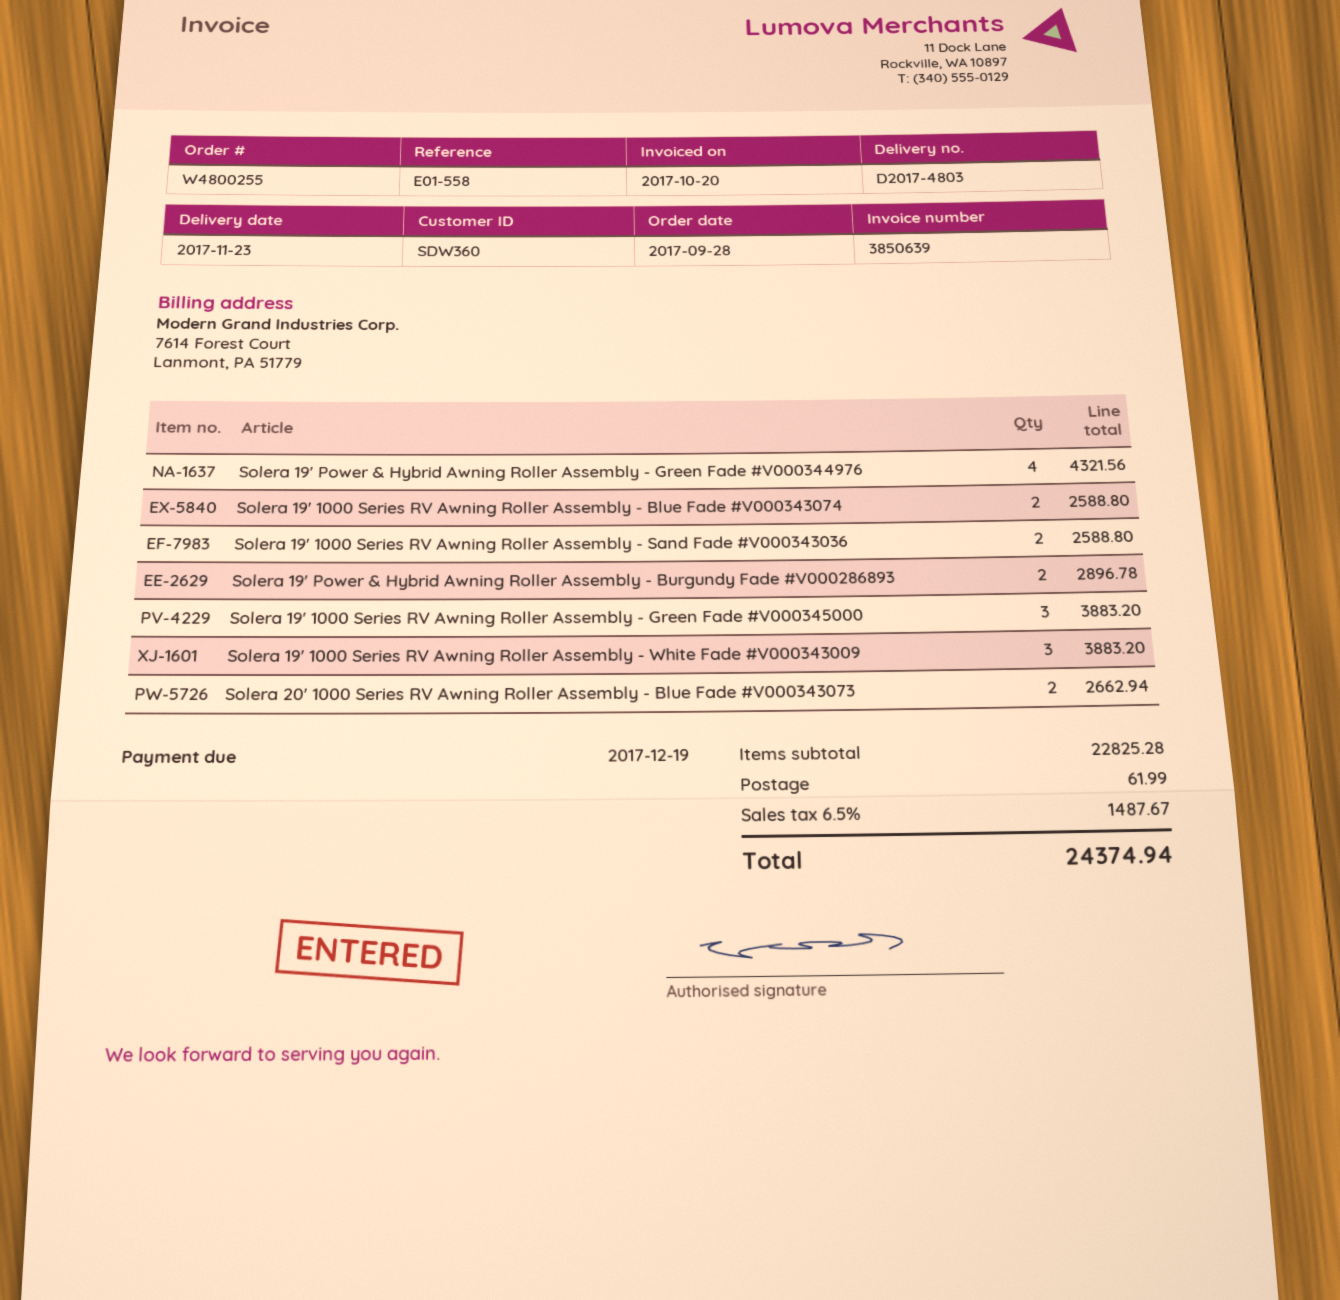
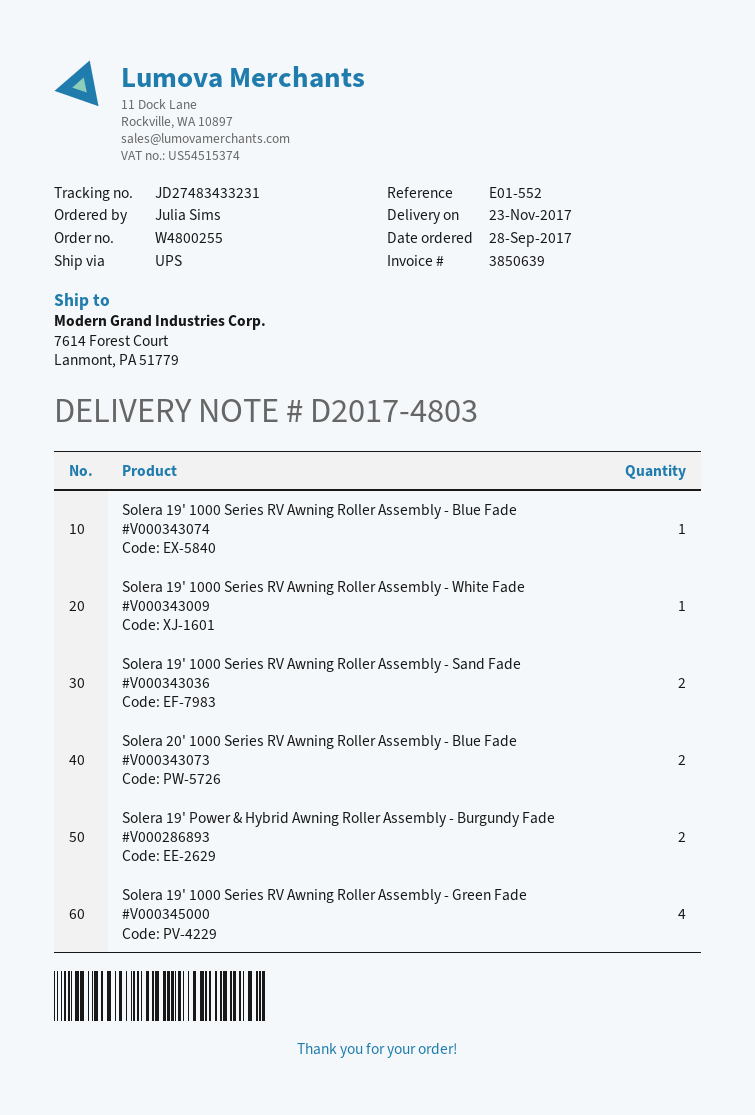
reference: E01-558 -> E01-552
Solera 19' Power & Hybrid Awning Roller Assembly - Green Fade #V000344976: 4 -> none
Solera 19' 1000 Series RV Awning Roller Assembly - Blue Fade #V000343074: 2 -> 1
Solera 19' 1000 Series RV Awning Roller Assembly - Green Fade #V000345000: 3 -> 4
Solera 19' 1000 Series RV Awning Roller Assembly - White Fade #V000343009: 3 -> 1

